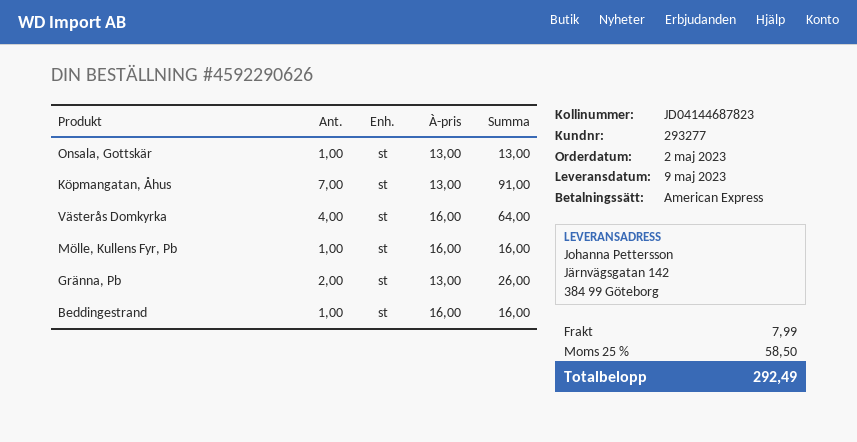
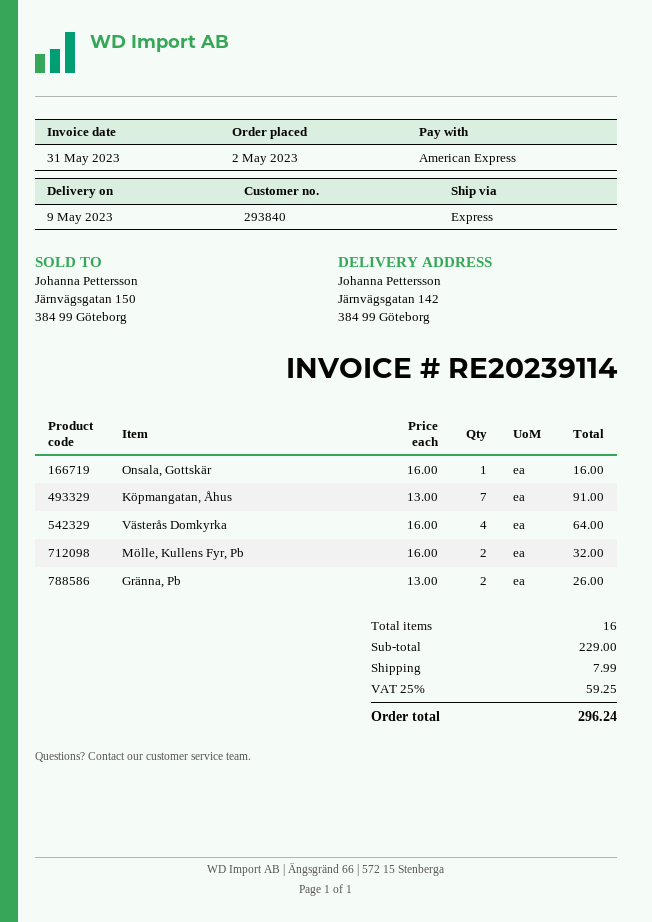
customer number: 293277 -> 293840
Onsala, Gottskär: 1 x 13.00 = 13.00 -> 1 x 16.00 = 16.00
Mölle, Kullens Fyr, Pb: 1 x 16.00 = 16.00 -> 2 x 16.00 = 32.00
Beddingestrand: 1 x 16.00 = 16.00 -> none
tax: 25% = 58.50 -> 25% = 59.25
total: 292.49 -> 296.24

